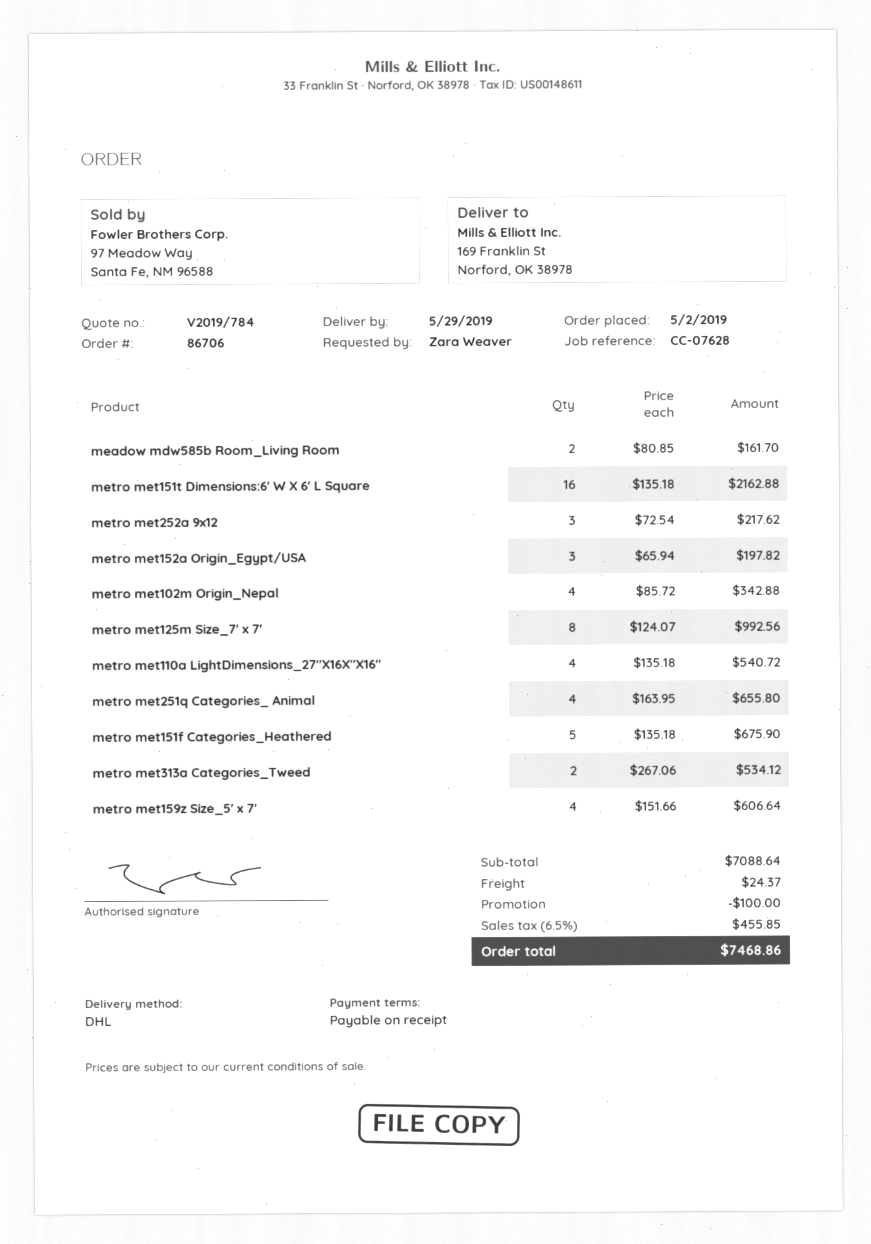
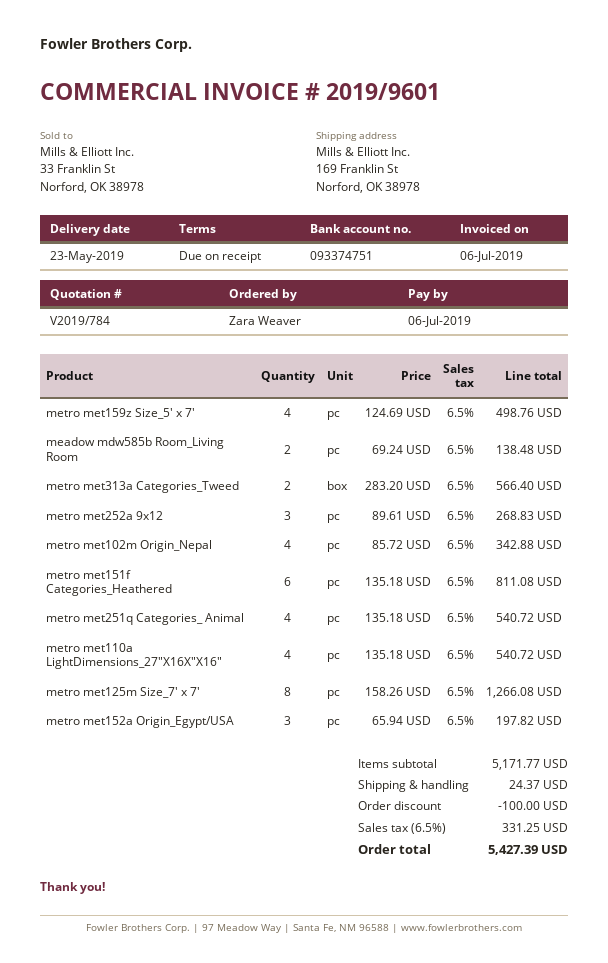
delivery date: 2019-05-29 -> 2019-05-23
meadow mdw585b Room_Living Room: 2 x 80.85 = 161.70 -> 2 x 69.24 = 138.48
metro met151t Dimensions:6' W X 6' L Square: 16 x 135.18 = 2162.88 -> none
metro met252a 9x12: 3 x 72.54 = 217.62 -> 3 x 89.61 = 268.83
metro met125m Size_7' x 7': 8 x 124.07 = 992.56 -> 8 x 158.26 = 1266.08
metro met251q Categories_ Animal: 4 x 163.95 = 655.80 -> 4 x 135.18 = 540.72
metro met151f Categories_Heathered: 5 x 135.18 = 675.90 -> 6 x 135.18 = 811.08
metro met313a Categories_Tweed: 2 x 267.06 = 534.12 -> 2 x 283.20 = 566.40
metro met159z Size_5' x 7': 4 x 151.66 = 606.64 -> 4 x 124.69 = 498.76
subtotal: 7088.64 -> 5171.77
tax: 6.5% = 455.85 -> 6.5% = 331.25
total: 7468.86 -> 5427.39

